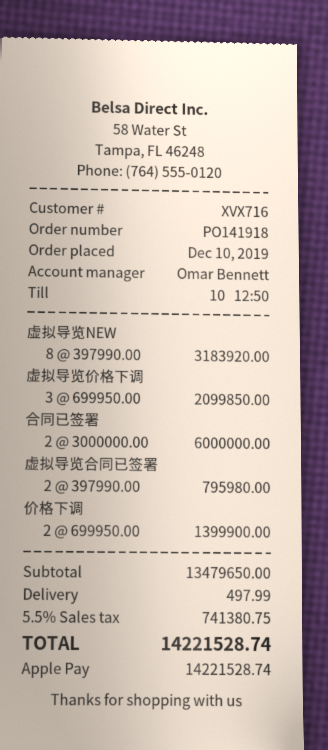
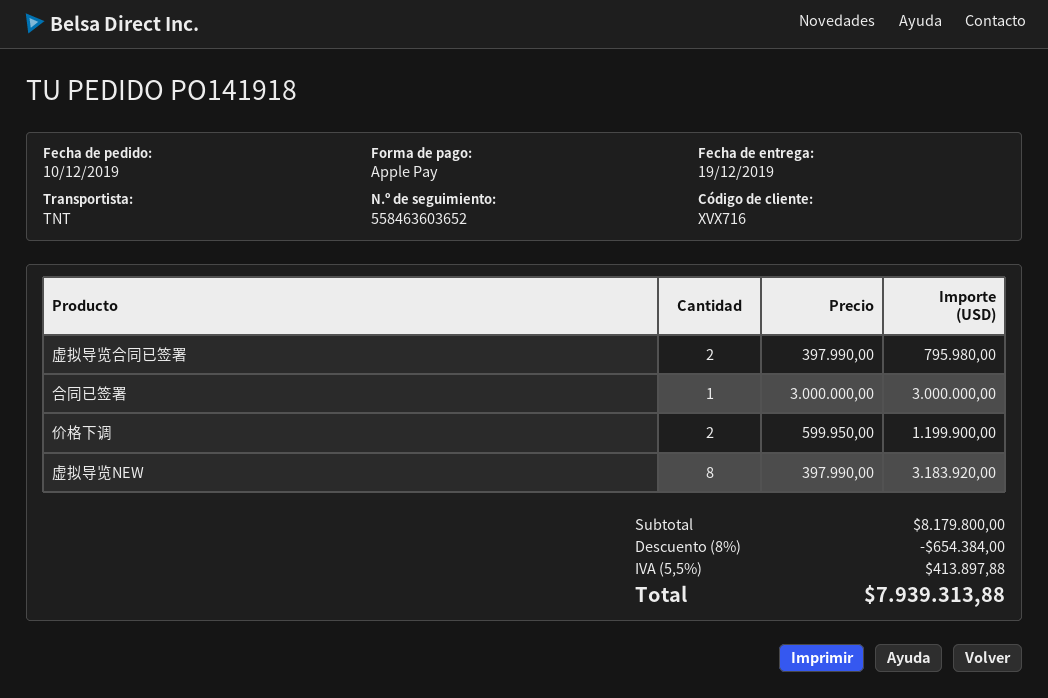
虚拟导览价格下调: 3 x 699950.00 = 2099850.00 -> none
合同已签署: 2 x 3000000.00 = 6000000.00 -> 1 x 3000000.00 = 3000000.00
价格下调: 2 x 699950.00 = 1399900.00 -> 2 x 599950.00 = 1199900.00
subtotal: 13479650.00 -> 8179800.00
discount: none -> 8% = 654384.00
shipping: 497.99 -> none
tax: 5.5% = 741380.75 -> 5.5% = 413897.88
total: 14221528.74 -> 7939313.88

